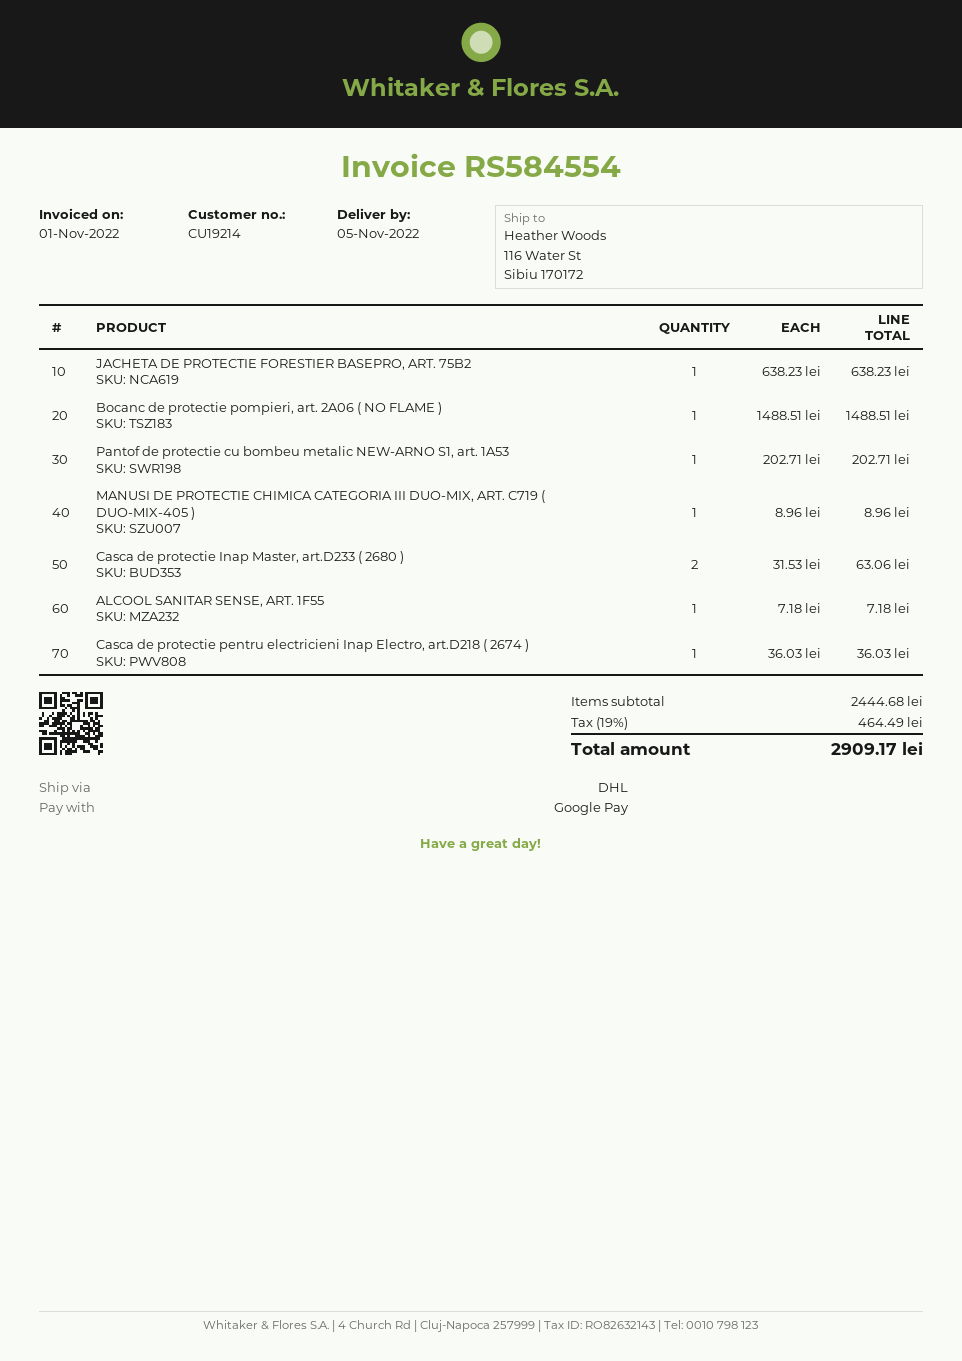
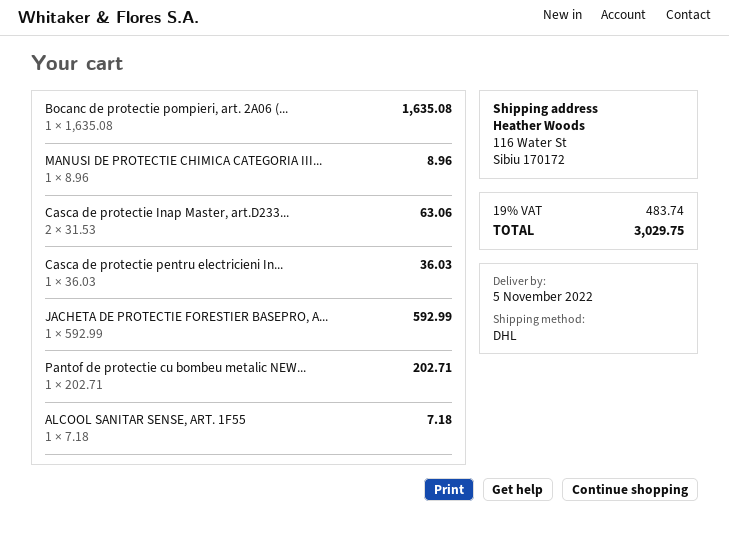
JACHETA DE PROTECTIE FORESTIER BASEPRO, ART. 75B2: 1 x 638.23 = 638.23 -> 1 x 592.99 = 592.99
Bocanc de protectie pompieri, art. 2A06 ( NO FLAME ): 1 x 1488.51 = 1488.51 -> 1 x 1635.08 = 1635.08
tax: 19% = 464.49 -> 19% = 483.74
total: 2909.17 -> 3029.75

